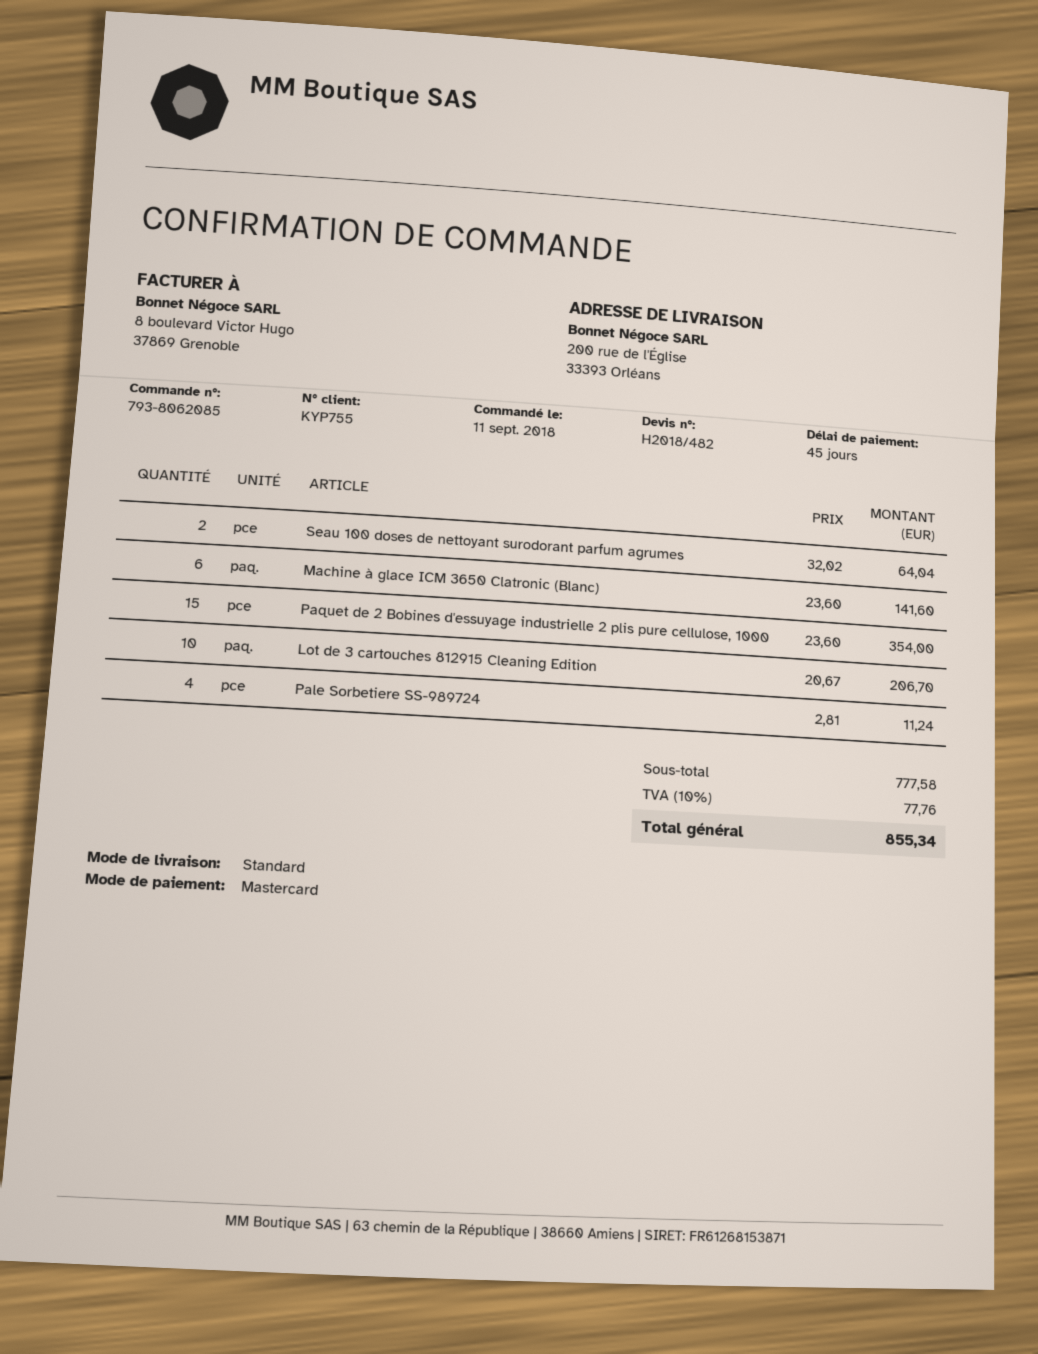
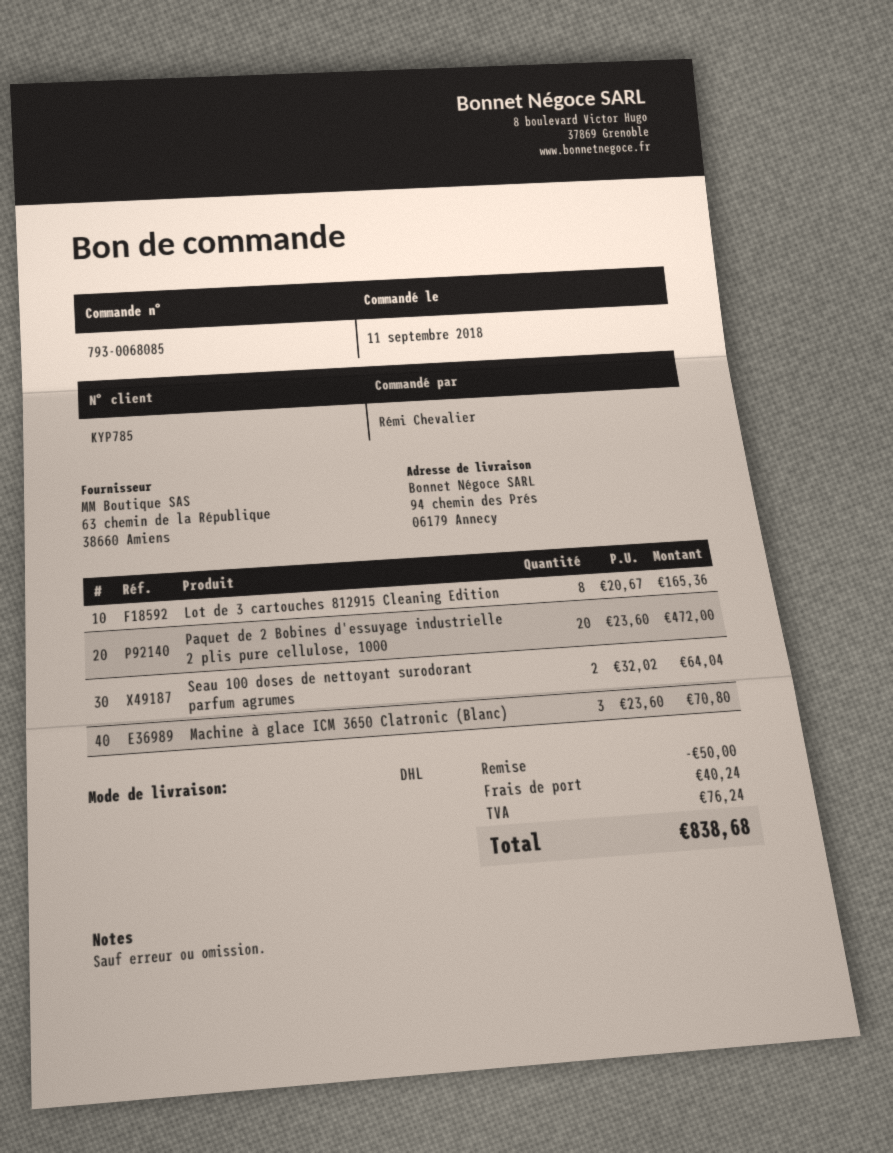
order number: 793-8062085 -> 793-0068085
customer number: KYP755 -> KYP785
shipping method: standard -> DHL
ship to: 200 rue de l'Église, 33393 Orléans -> 94 chemin des Prés, 06179 Annecy
Machine à glace ICM 3650 Clatronic (Blanc): 6 x 23.60 = 141.60 -> 3 x 23.60 = 70.80
Paquet de 2 Bobines d'essuyage industrielle 2 plis pure cellulose, 1000: 15 x 23.60 = 354.00 -> 20 x 23.60 = 472.00
Lot de 3 cartouches 812915 Cleaning Edition: 10 x 20.67 = 206.70 -> 8 x 20.67 = 165.36
Pale Sorbetiere SS-989724: 4 x 2.81 = 11.24 -> none
discount: none -> 50.00
shipping: none -> 40.24
tax: 77.76 -> 76.24
total: 855.34 -> 838.68

